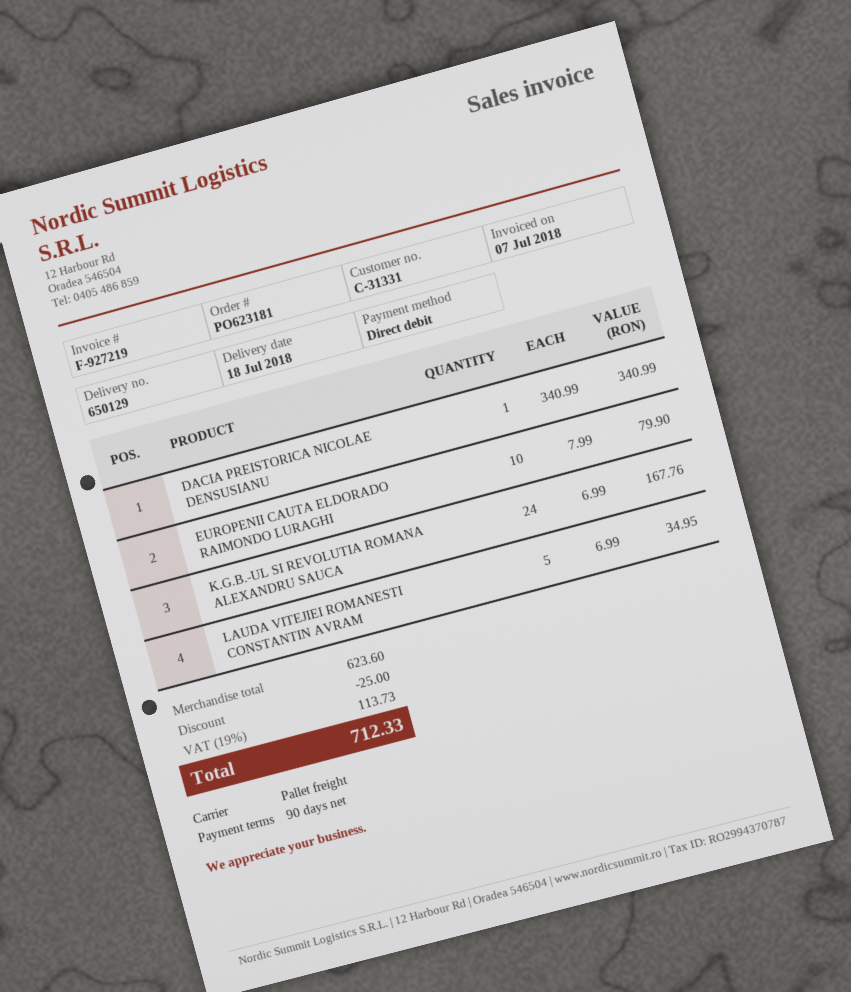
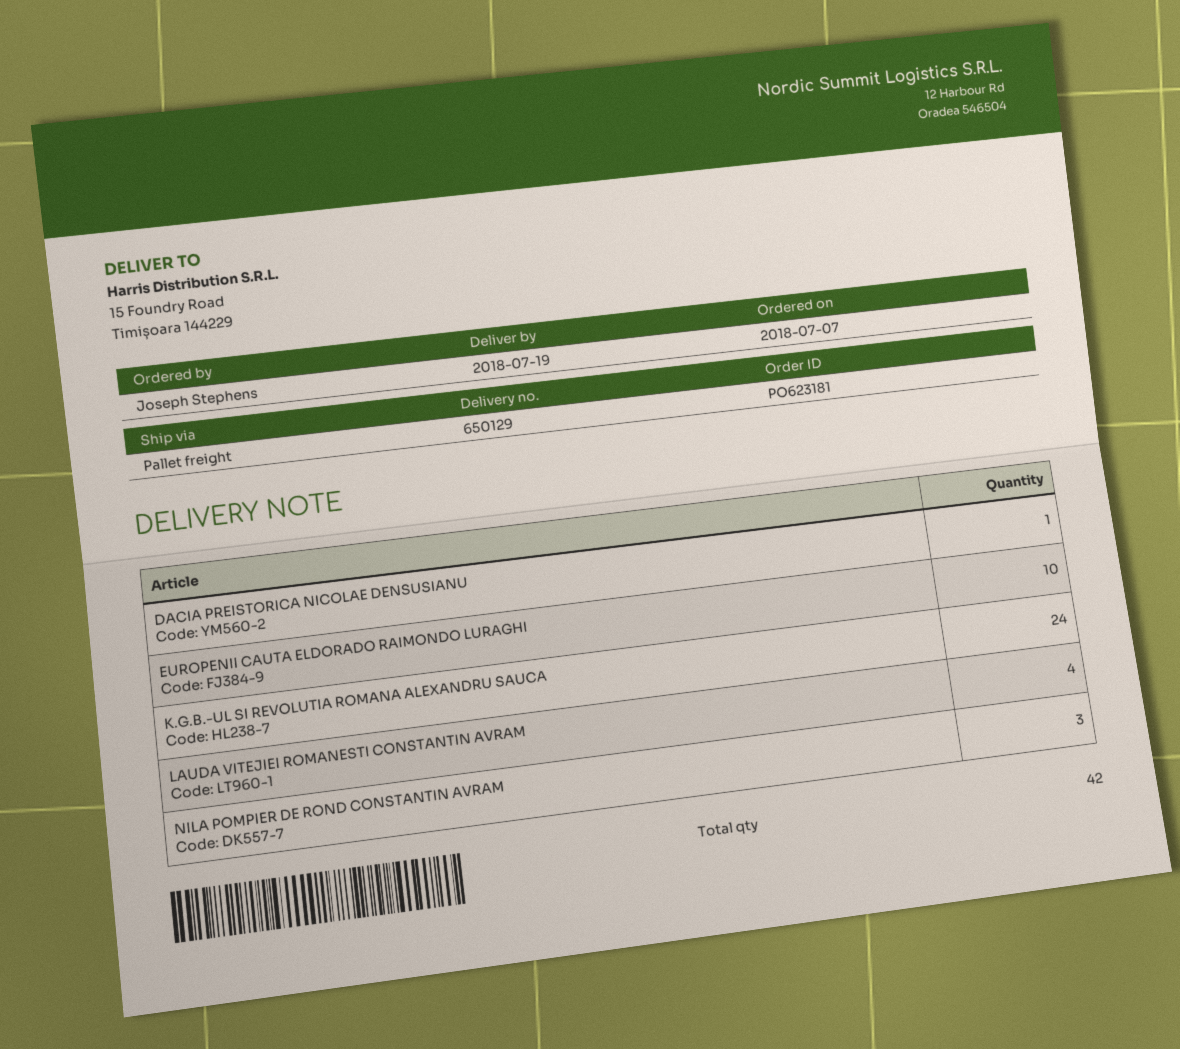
delivery date: 2018-07-18 -> 2018-07-19
LAUDA VITEJIEI ROMANESTI CONSTANTIN AVRAM: 5 -> 4
NILA POMPIER DE ROND CONSTANTIN AVRAM: none -> 3

